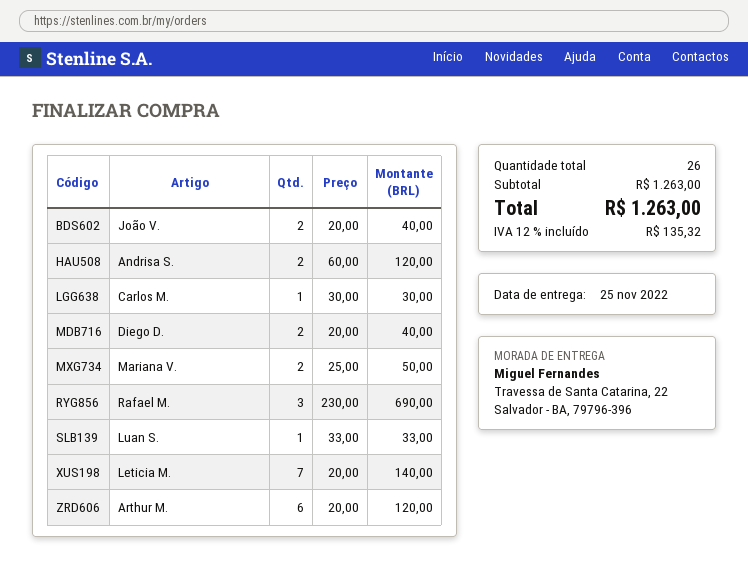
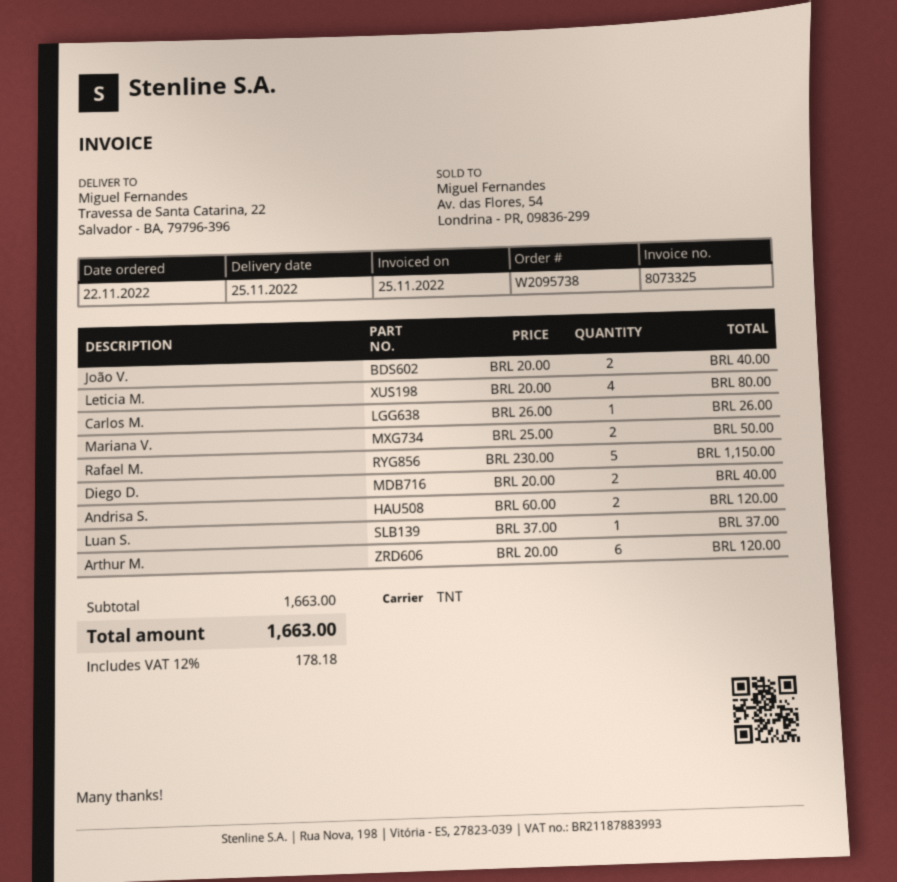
Carlos M.: 1 x 30.00 = 30.00 -> 1 x 26.00 = 26.00
Rafael M.: 3 x 230.00 = 690.00 -> 5 x 230.00 = 1150.00
Luan S.: 1 x 33.00 = 33.00 -> 1 x 37.00 = 37.00
Leticia M.: 7 x 20.00 = 140.00 -> 4 x 20.00 = 80.00
subtotal: 1263.00 -> 1663.00
tax: 12% = 135.32 -> 12% = 178.18
total: 1263.00 -> 1663.00

